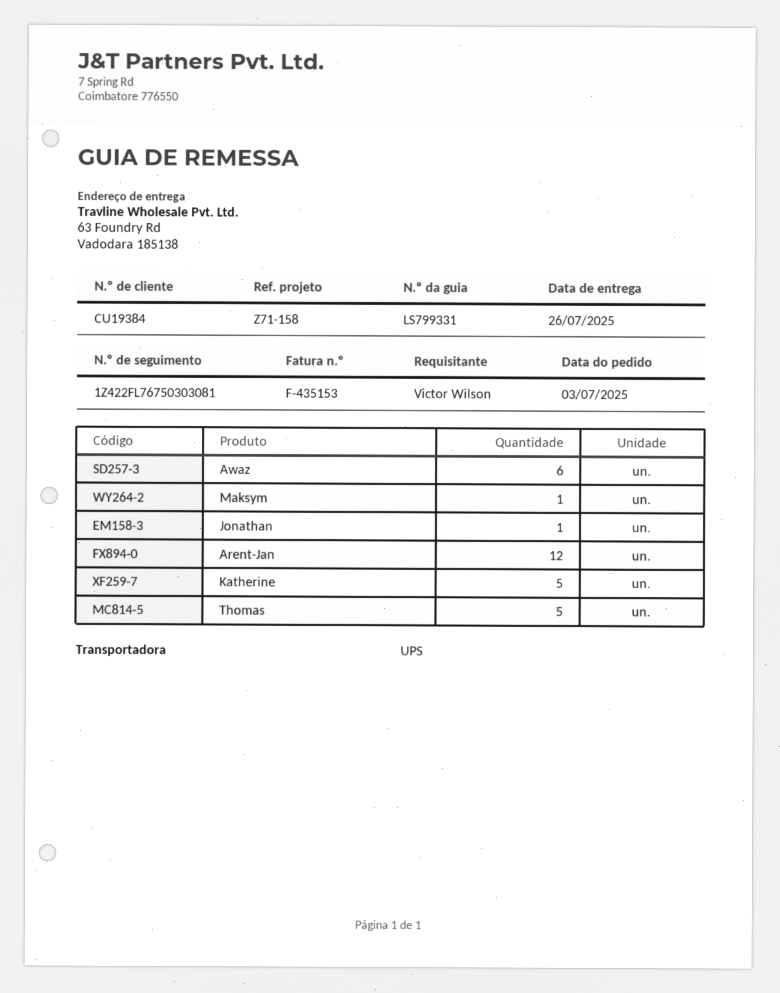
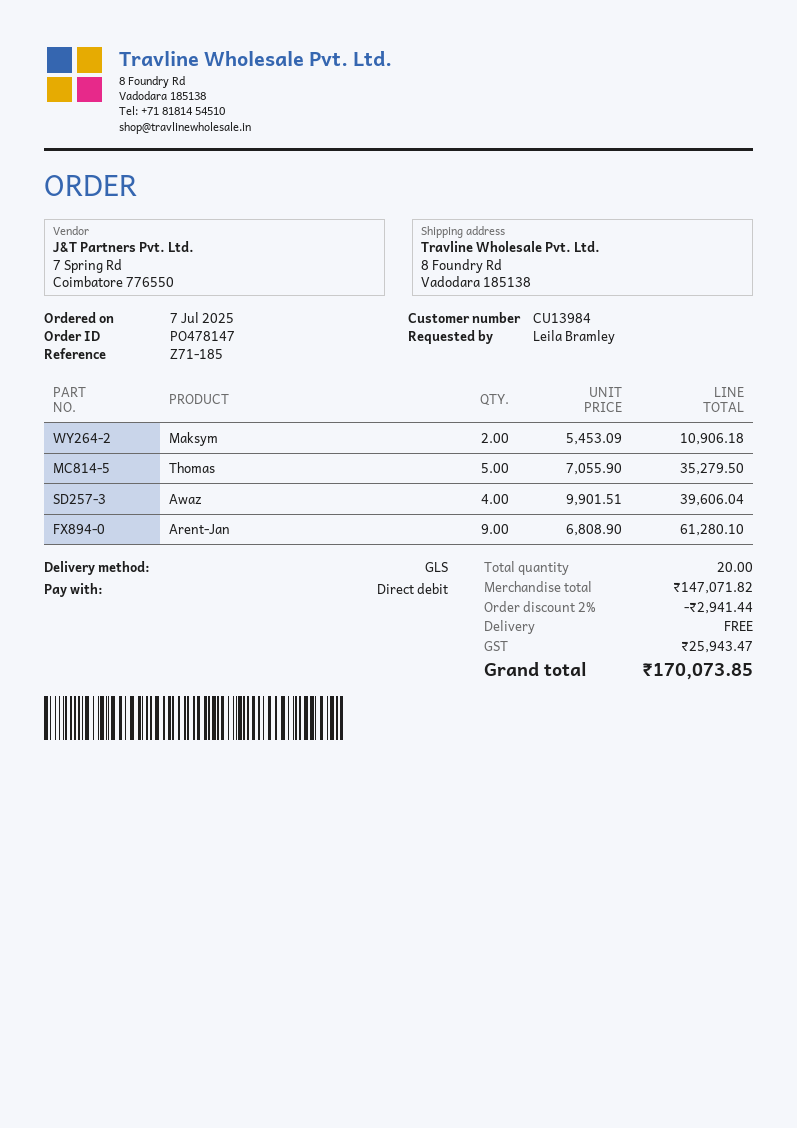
order date: 2025-07-03 -> 2025-07-07
customer number: CU19384 -> CU13984
reference: Z71-158 -> Z71-185
ordered by: Victor Wilson -> Leila Bramley
shipping method: UPS -> GLS
ship to: 63 Foundry Rd, Vadodara 185138 -> 8 Foundry Rd, Vadodara 185138
Awaz: 6 -> 4
Maksym: 1 -> 2
Jonathan: 1 -> none
Arent-Jan: 12 -> 9
Katherine: 5 -> none

